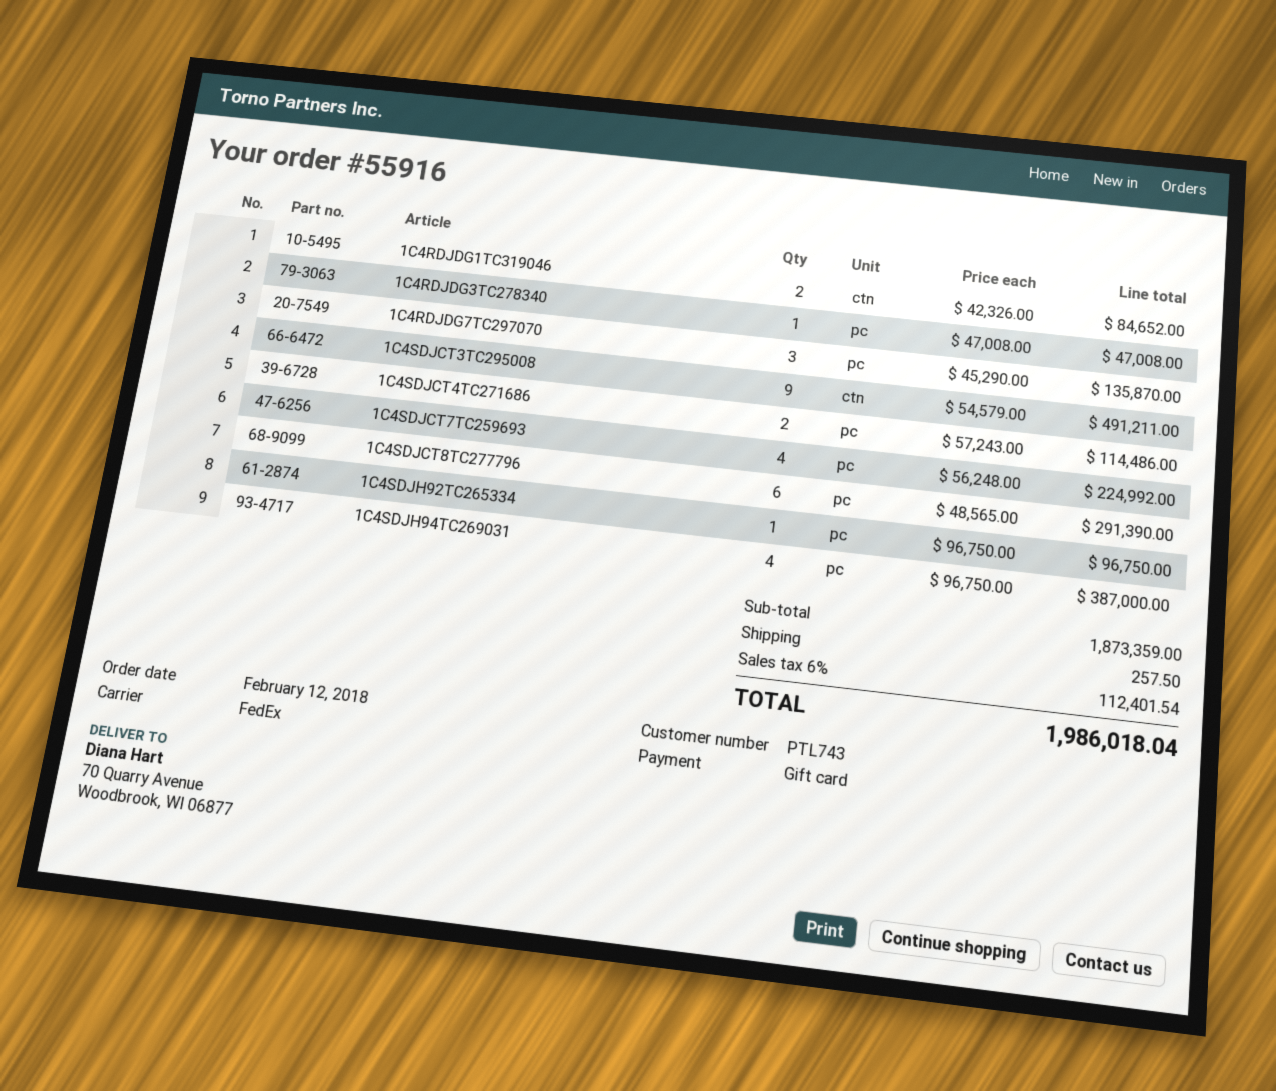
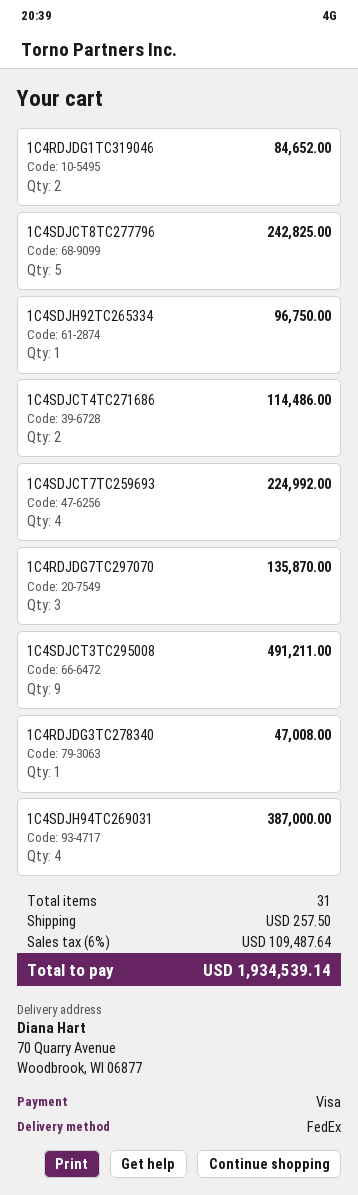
payment method: gift card -> Visa
1C4SDJCT8TC277796: 6 for 291390.00 -> 5 for 242825.00
tax: 6% = 112401.54 -> 6% = 109487.64
total: 1986018.04 -> 1934539.14

